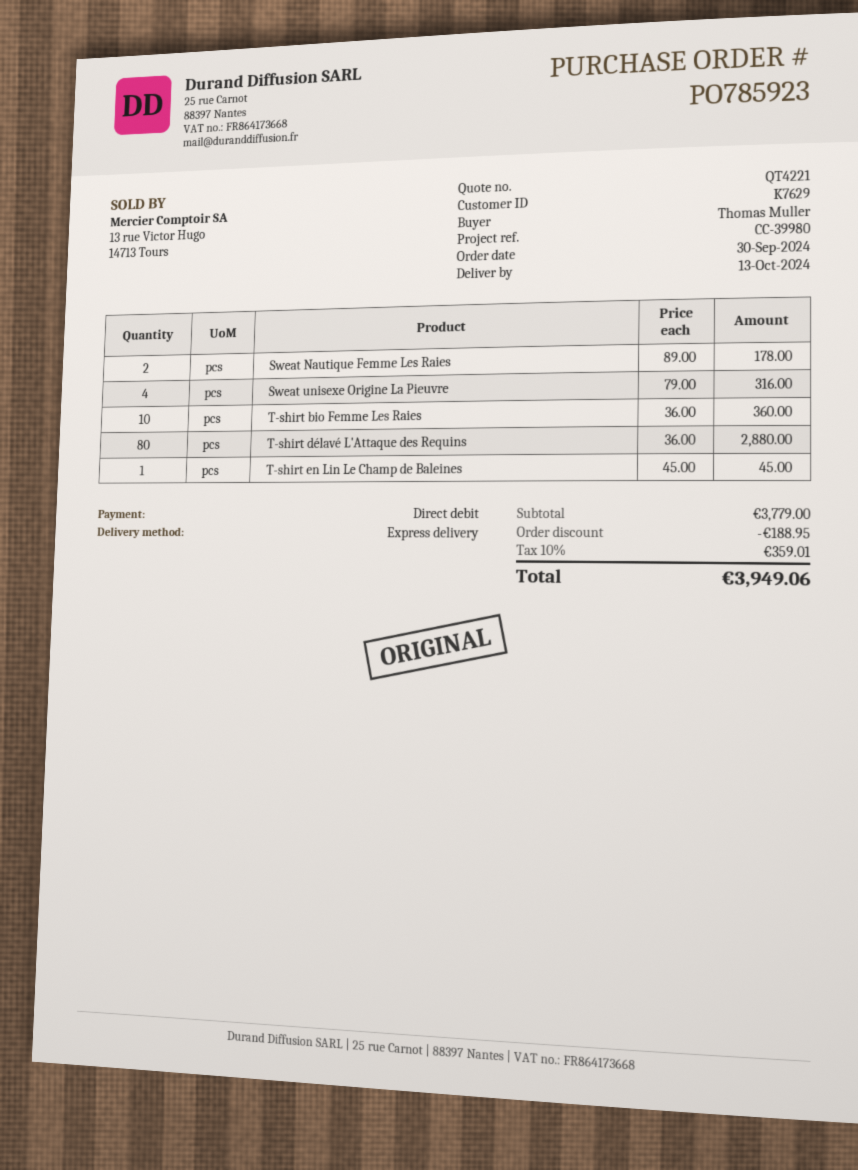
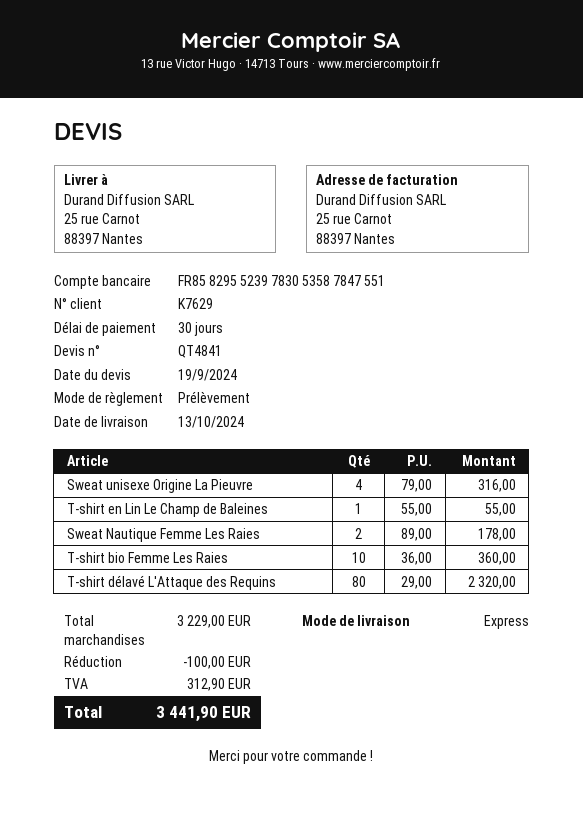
quote number: QT4221 -> QT4841
T-shirt délavé L'Attaque des Requins: 80 x 36.00 = 2880.00 -> 80 x 29.00 = 2320.00
T-shirt en Lin Le Champ de Baleines: 1 x 45.00 = 45.00 -> 1 x 55.00 = 55.00
subtotal: 3779.00 -> 3229.00
discount: 188.95 -> 100.00
tax: 359.01 -> 312.90
total: 3949.06 -> 3441.90

